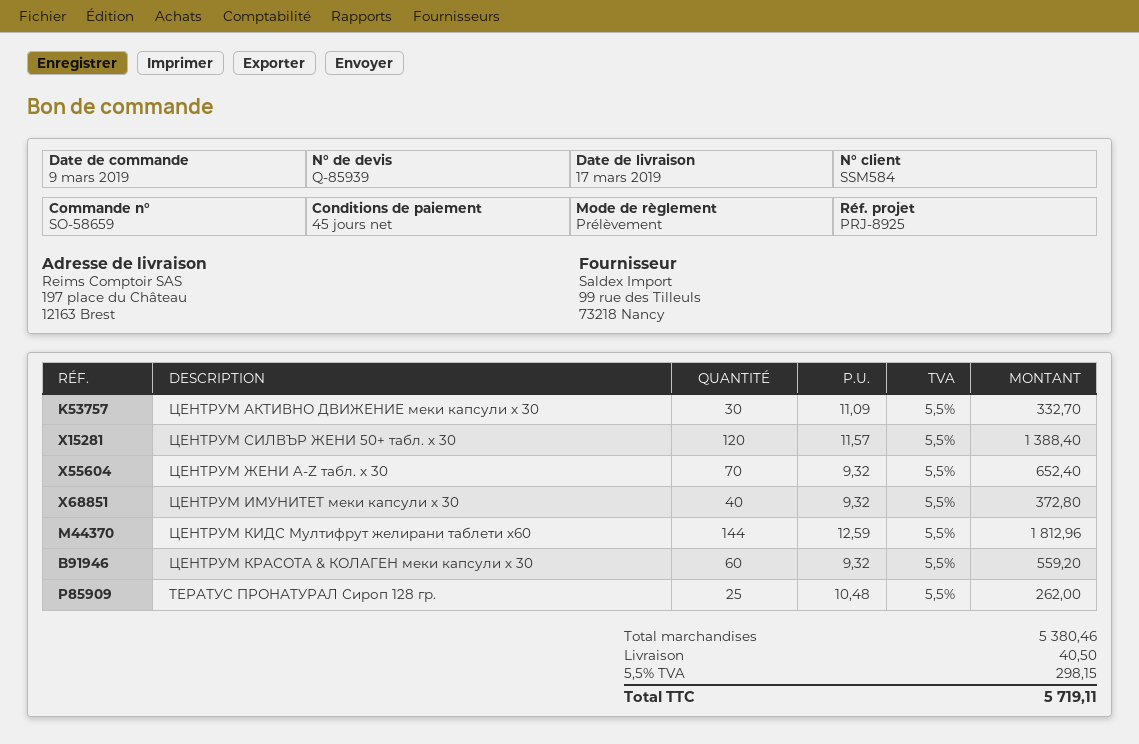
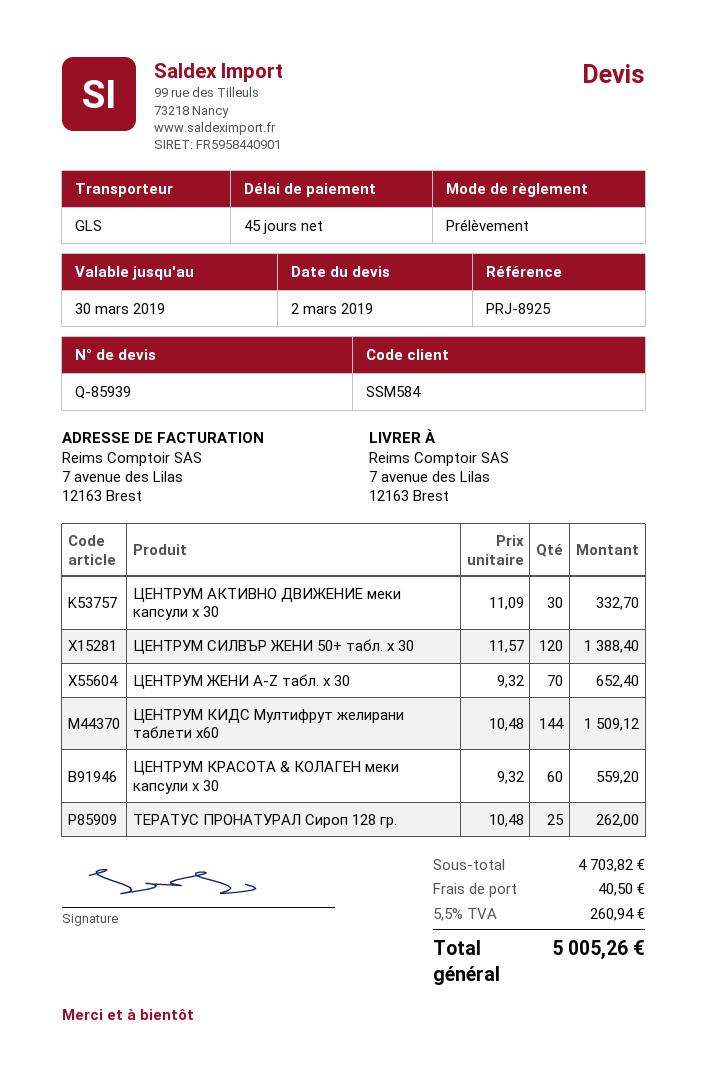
ship to: 197 place du Château, 12163 Brest -> 7 avenue des Lilas, 12163 Brest
ЦЕНТРУМ ИМУНИТЕТ меки капсули х 30: 40 x 9.32 = 372.80 -> none
ЦЕНТРУМ КИДС Мултифрут желирани таблети х60: 144 x 12.59 = 1812.96 -> 144 x 10.48 = 1509.12
subtotal: 5380.46 -> 4703.82
tax: 5.5% = 298.15 -> 5.5% = 260.94
total: 5719.11 -> 5005.26

